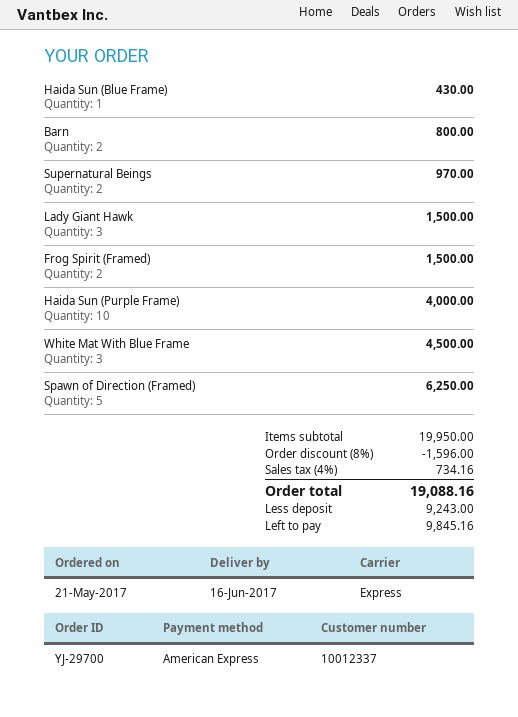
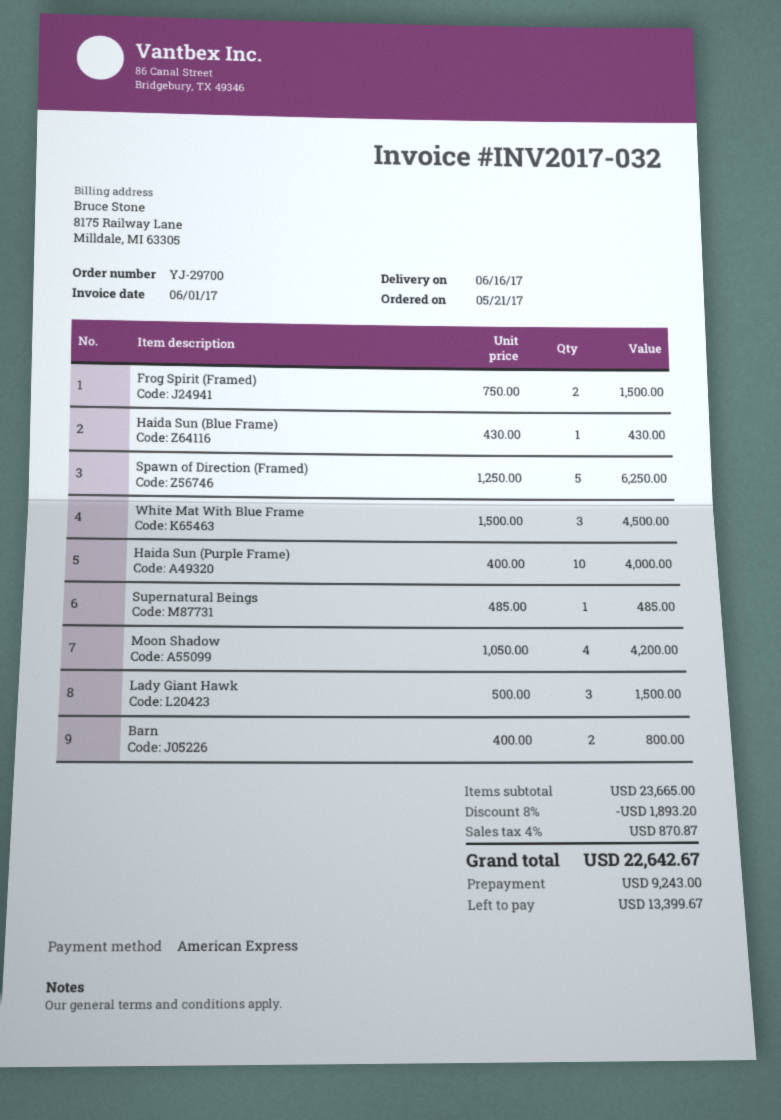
Supernatural Beings: 2 for 970.00 -> 1 for 485.00
Moon Shadow: none -> 4 for 4200.00
subtotal: 19950.00 -> 23665.00
discount: 8% = 1596.00 -> 8% = 1893.20
tax: 4% = 734.16 -> 4% = 870.87
total: 19088.16 -> 22642.67
balance: 9845.16 -> 13399.67

